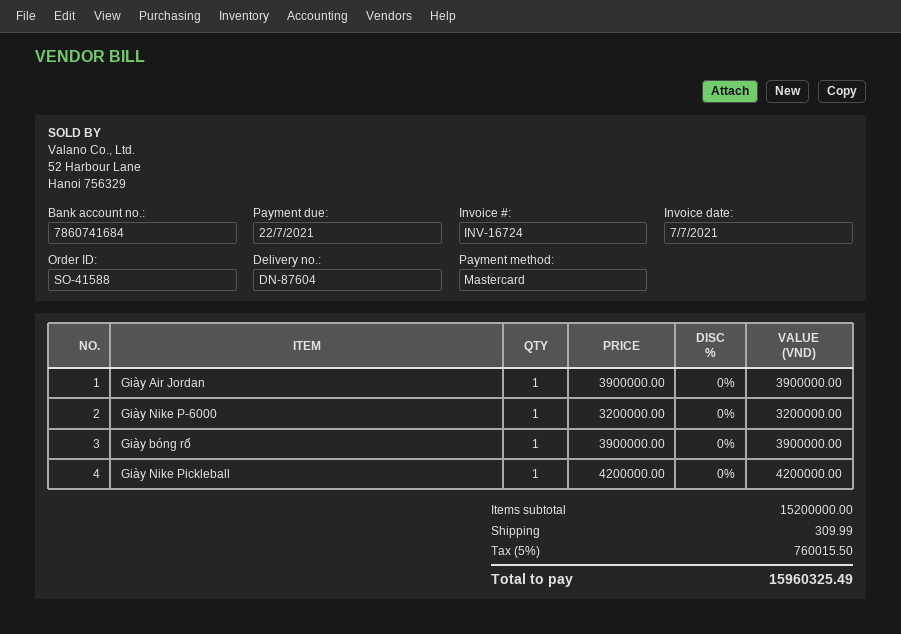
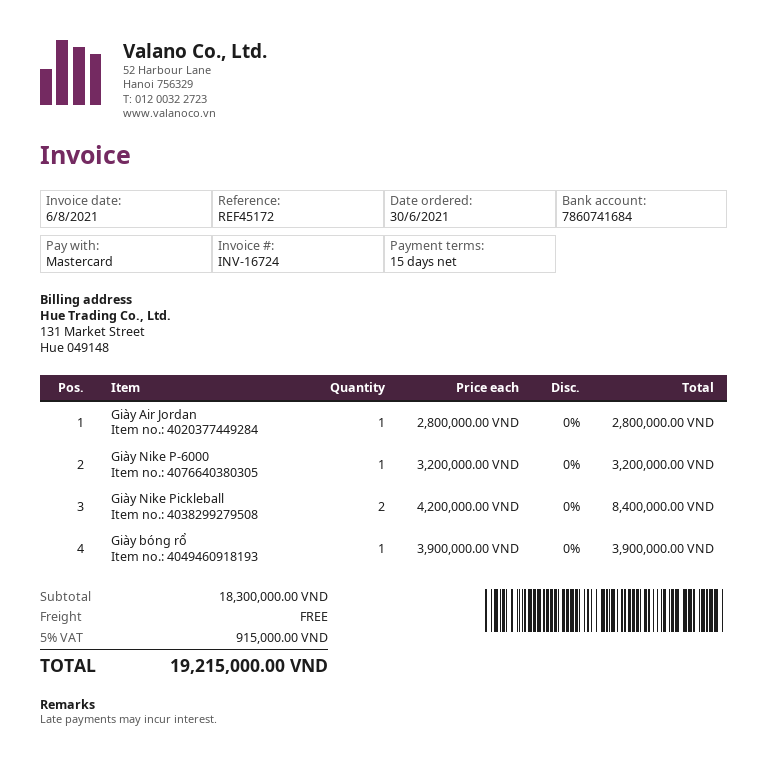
invoice date: 2021-07-07 -> 2021-08-06
Giày Air Jordan: 1 x 3900000.00 = 3900000.00 -> 1 x 2800000.00 = 2800000.00
Giày Nike Pickleball: 1 x 4200000.00 = 4200000.00 -> 2 x 4200000.00 = 8400000.00
subtotal: 15200000.00 -> 18300000.00
shipping: 309.99 -> 0.00
tax: 5% = 760015.50 -> 5% = 915000.00
total: 15960325.49 -> 19215000.00

